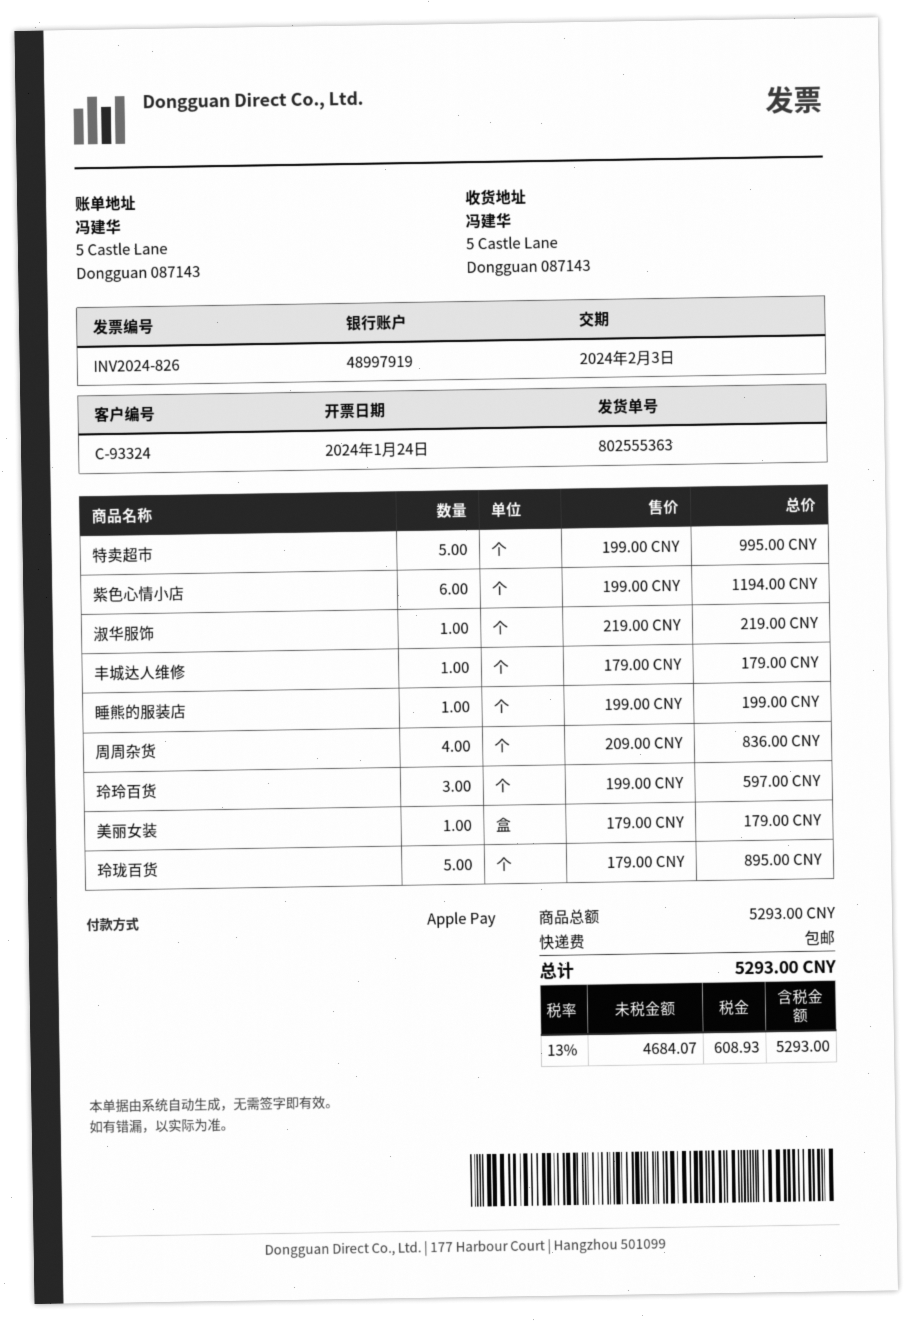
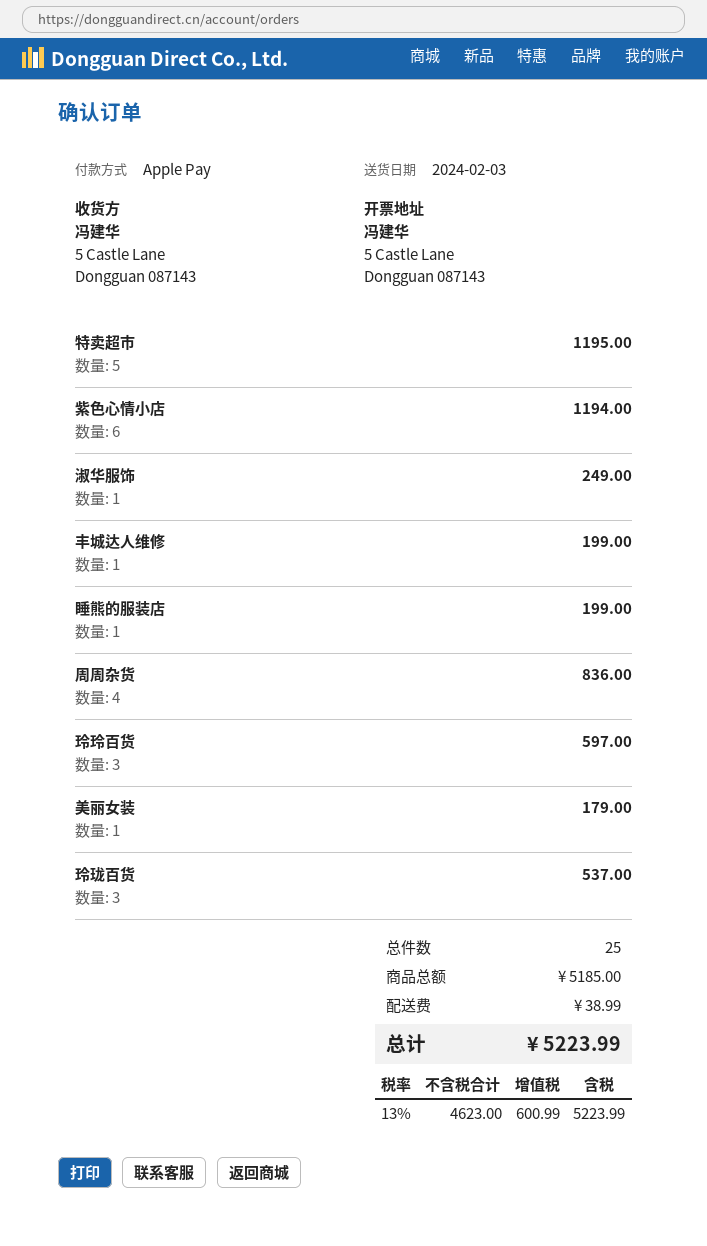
特卖超市: 5 for 995.00 -> 5 for 1195.00
淑华服饰: 1 for 219.00 -> 1 for 249.00
丰城达人维修: 1 for 179.00 -> 1 for 199.00
玲珑百货: 5 for 895.00 -> 3 for 537.00
subtotal: 5293.00 -> 5185.00
shipping: 0.00 -> 38.99
net: 4684.07 -> 4623.00
tax: 13% = 608.93 -> 13% = 600.99
total: 5293.00 -> 5223.99

